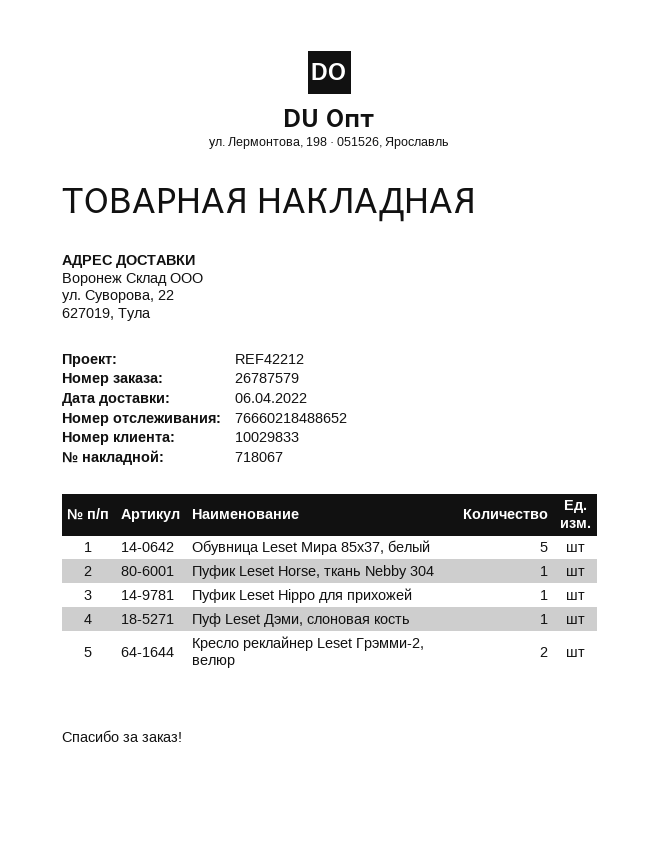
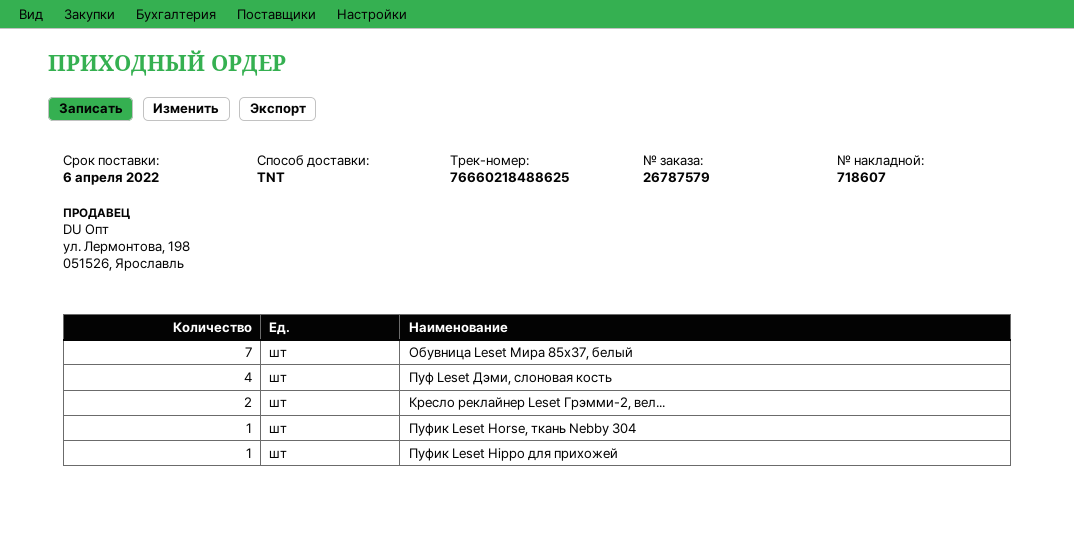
delivery note number: 718067 -> 718607
tracking number: 76660218488652 -> 76660218488625
Обувница Leset Мира 85х37, белый: 5 -> 7
Пуф Leset Дэми, слоновая кость: 1 -> 4

